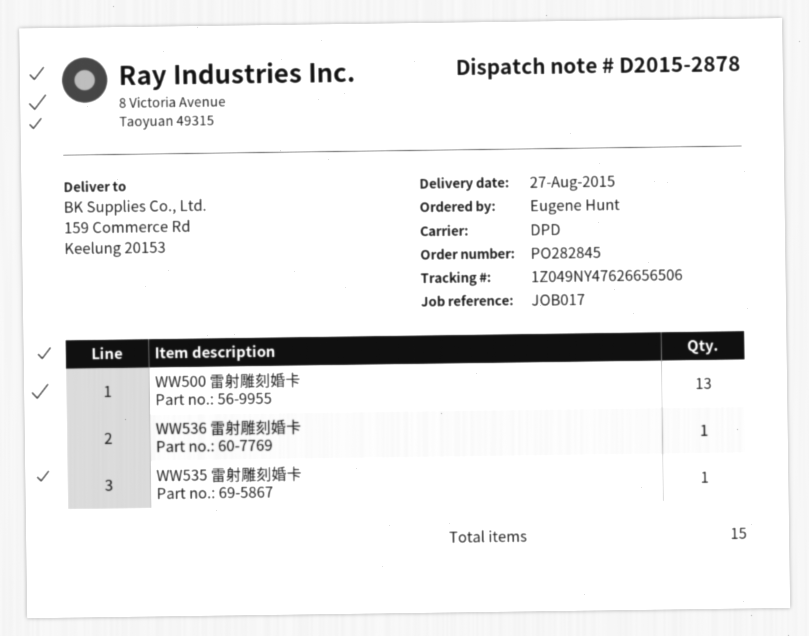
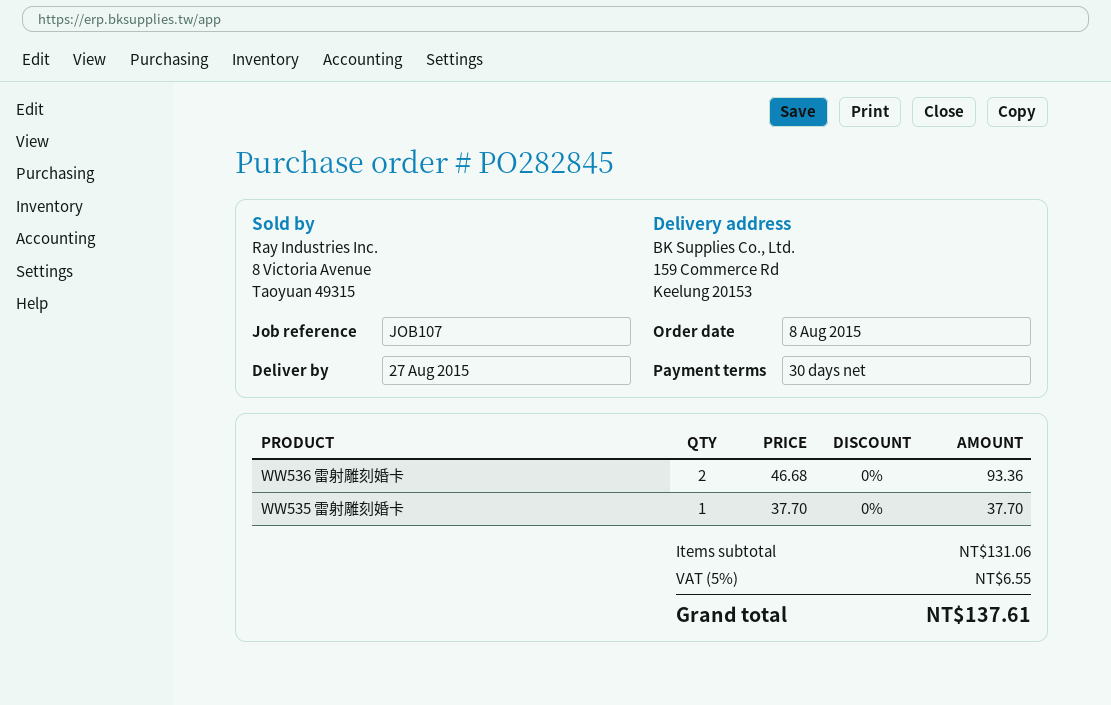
reference: JOB017 -> JOB107
WW500 雷射雕刻婚卡: 13 -> none
WW536 雷射雕刻婚卡: 1 -> 2

